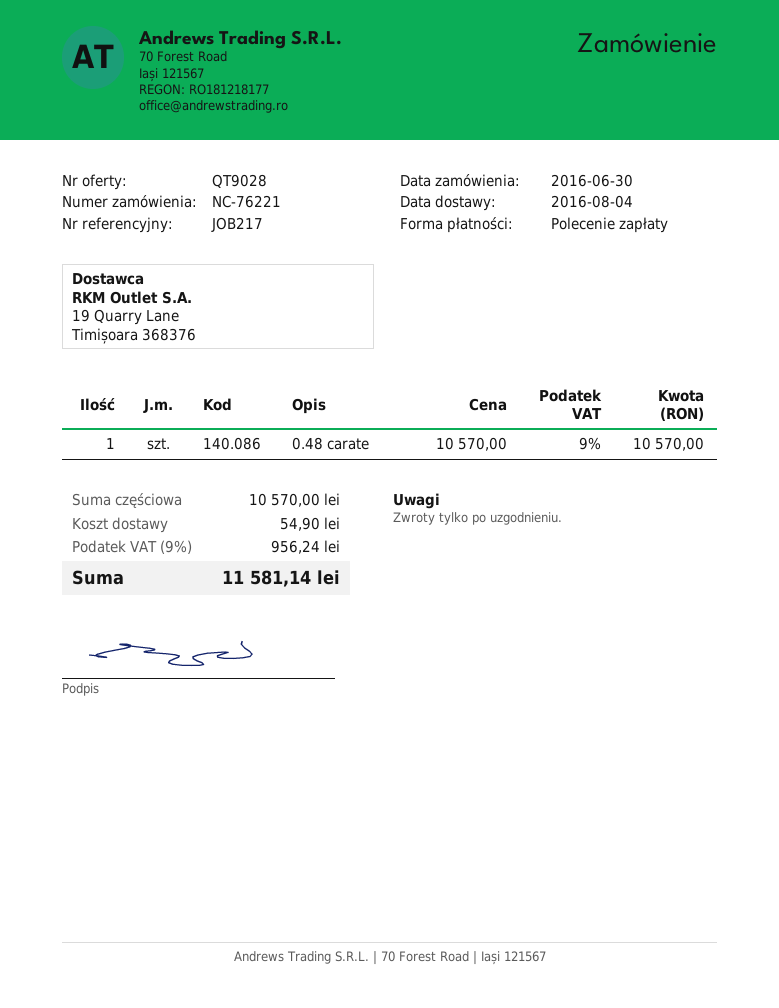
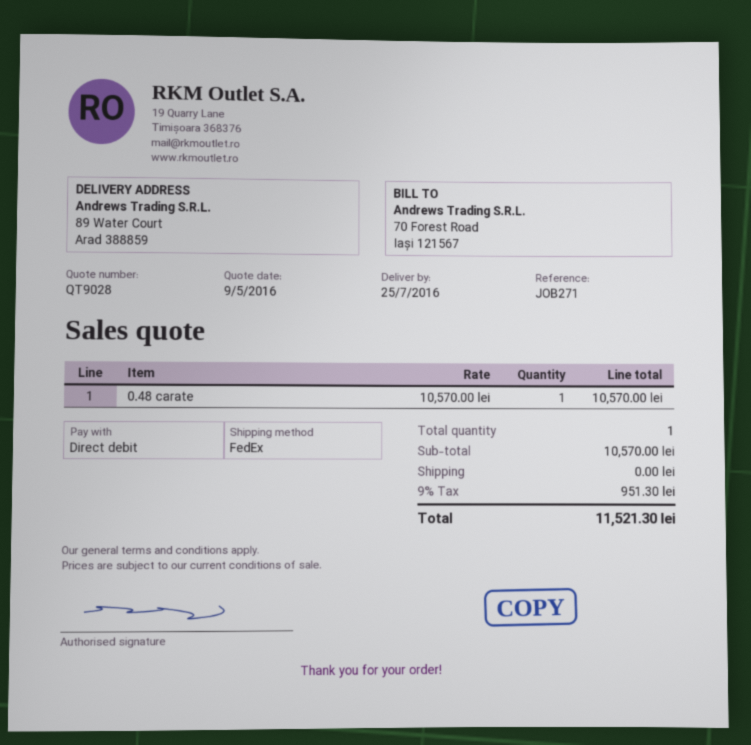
delivery date: 2016-08-04 -> 2016-07-25
reference: JOB217 -> JOB271
shipping: 54.90 -> 0.00
tax: 9% = 956.24 -> 9% = 951.30
total: 11581.14 -> 11521.30

